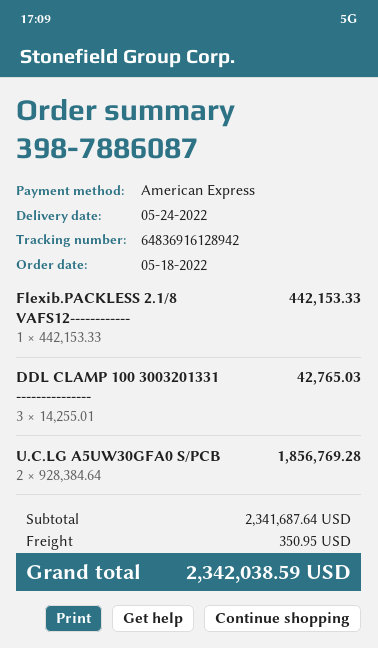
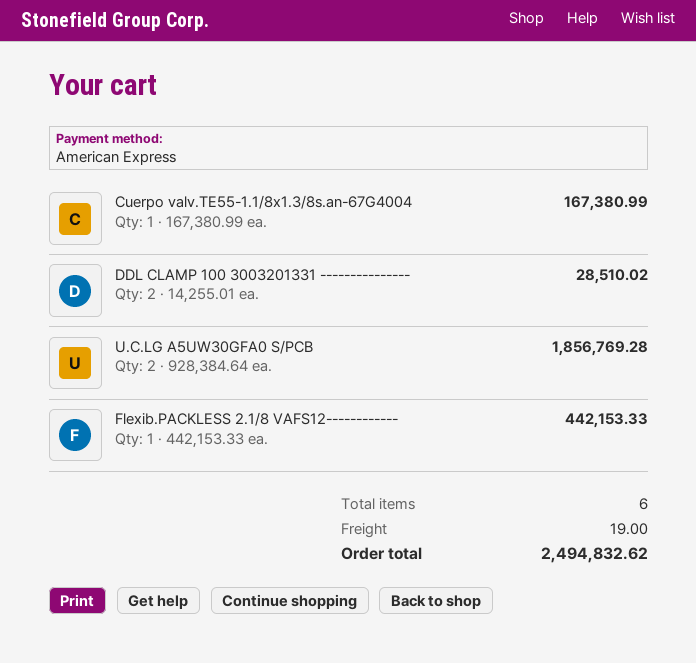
DDL CLAMP 100 3003201331 ---------------: 3 x 14255.01 = 42765.03 -> 2 x 14255.01 = 28510.02
Cuerpo valv.TE55-1.1/8x1.3/8s.an-67G4004: none -> 1 x 167380.99 = 167380.99
shipping: 350.95 -> 19.00
total: 2342038.59 -> 2494832.62

